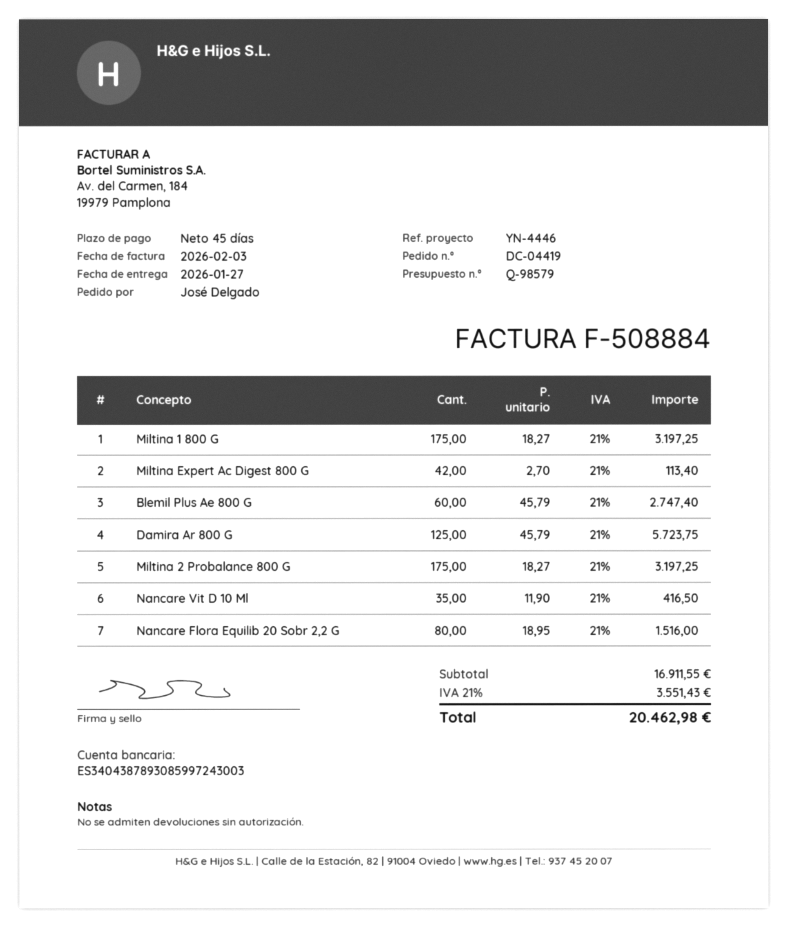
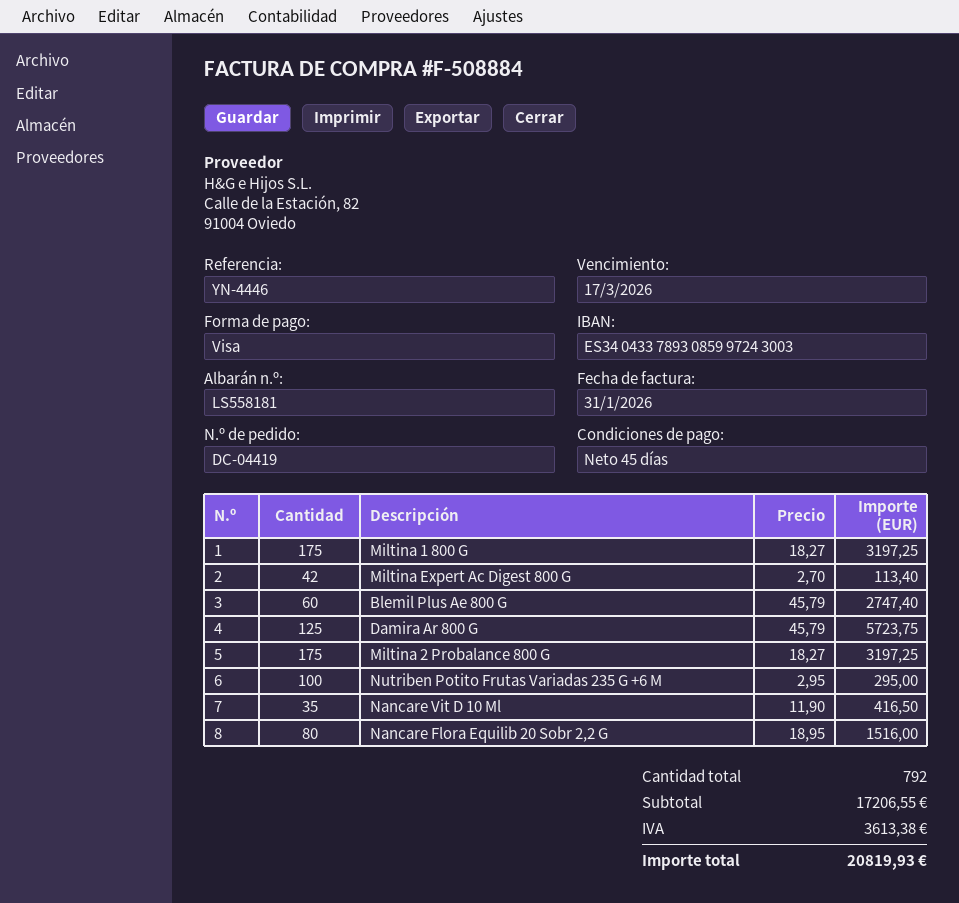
invoice date: 2026-02-03 -> 2026-01-31
bank account: ES3404387893085997243003 -> ES3404337893085997243003
Nutriben Potito Frutas Variadas 235 G +6 M: none -> 100 x 2.95 = 295.00
subtotal: 16911.55 -> 17206.55
tax: 3551.43 -> 3613.38
total: 20462.98 -> 20819.93

